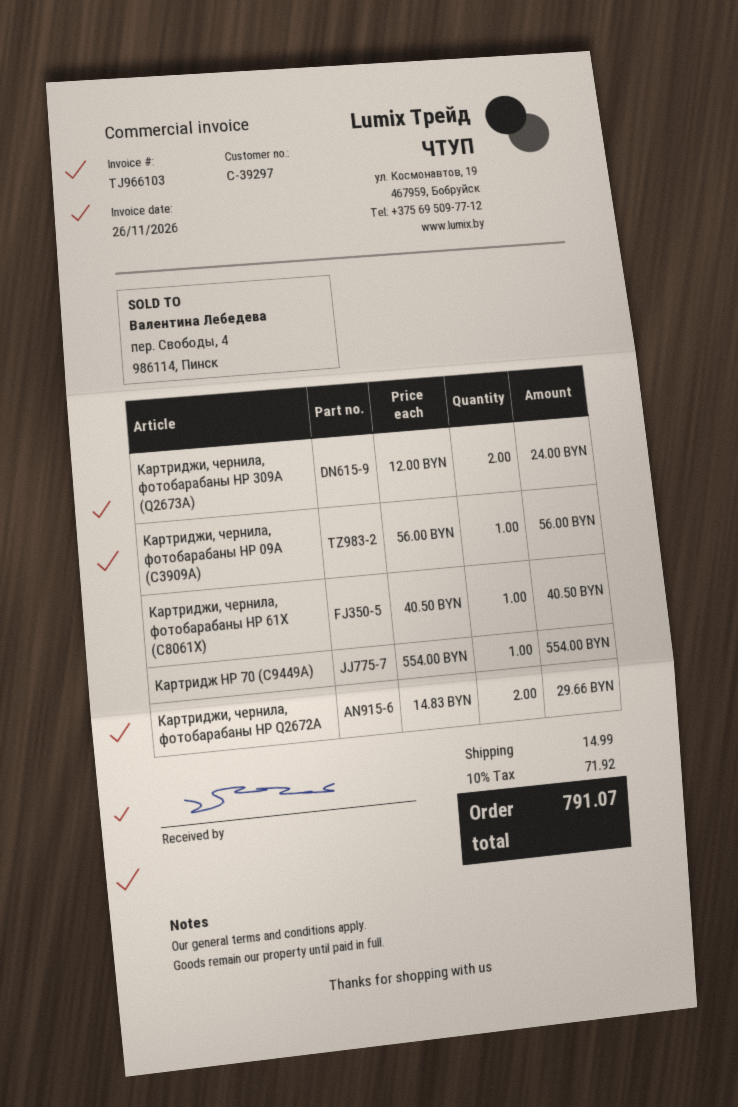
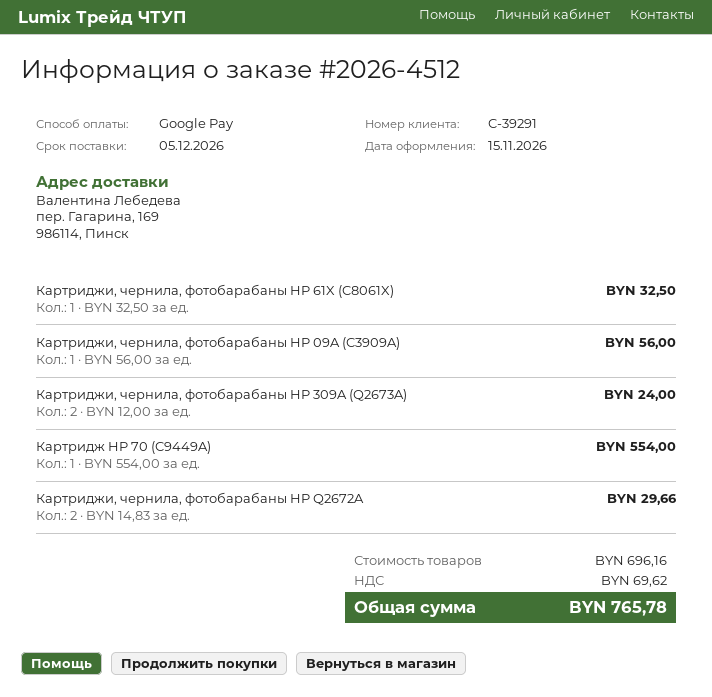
customer number: C-39297 -> C-39291
Картриджи, чернила, фотобарабаны HP 61X (C8061X): 1 x 40.50 = 40.50 -> 1 x 32.50 = 32.50
shipping: 14.99 -> none
tax: 71.92 -> 69.62
total: 791.07 -> 765.78

